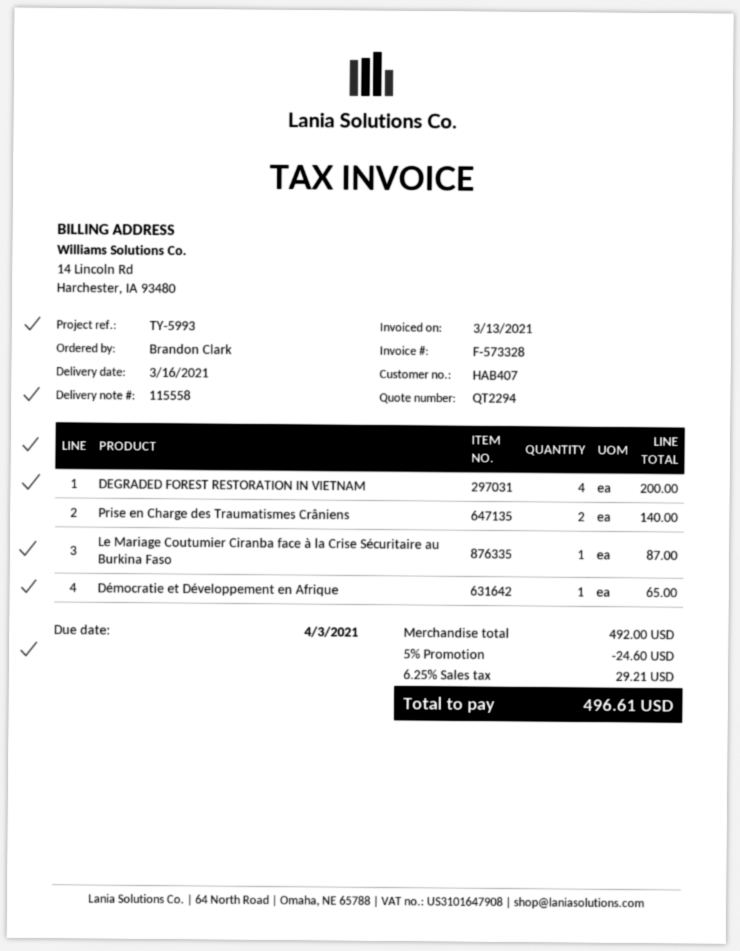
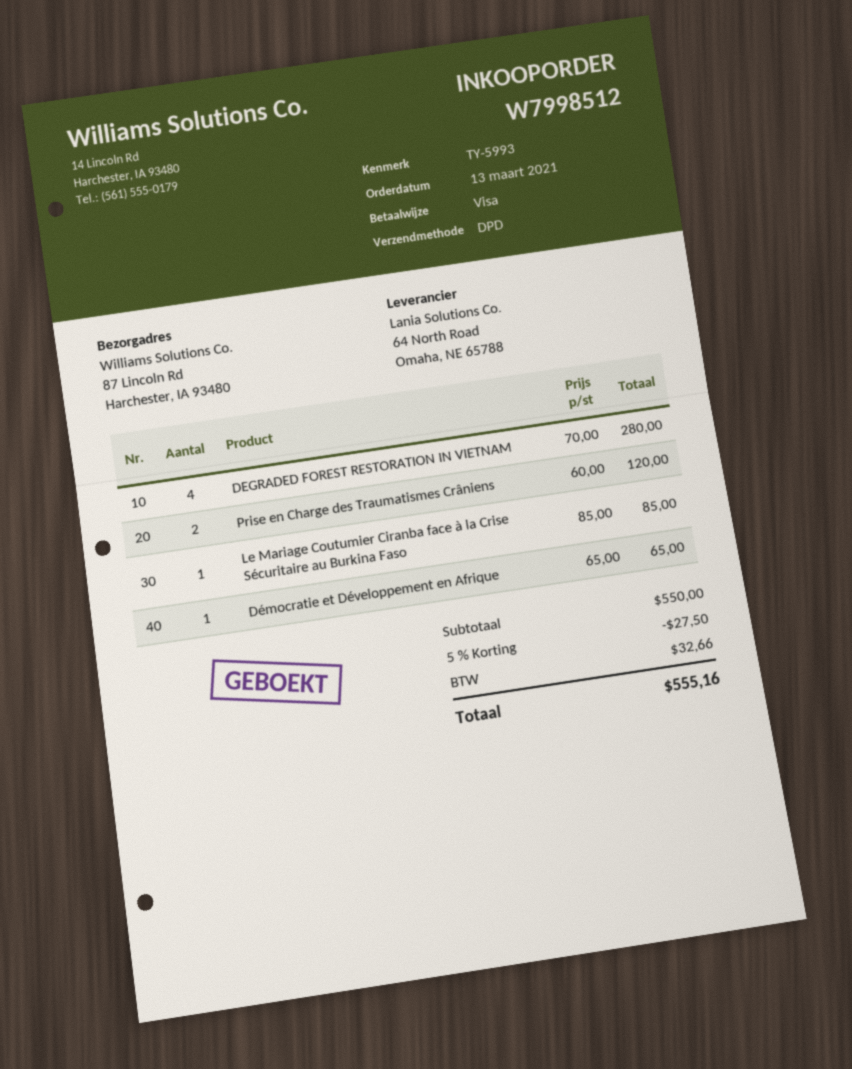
DEGRADED FOREST RESTORATION IN VIETNAM: 4 for 200.00 -> 4 for 280.00
Prise en Charge des Traumatismes Crâniens: 2 for 140.00 -> 2 for 120.00
Le Mariage Coutumier Ciranba face à la Crise Sécuritaire au Burkina Faso: 1 for 87.00 -> 1 for 85.00
subtotal: 492.00 -> 550.00
discount: 5% = 24.60 -> 5% = 27.50
tax: 29.21 -> 32.66
total: 496.61 -> 555.16

